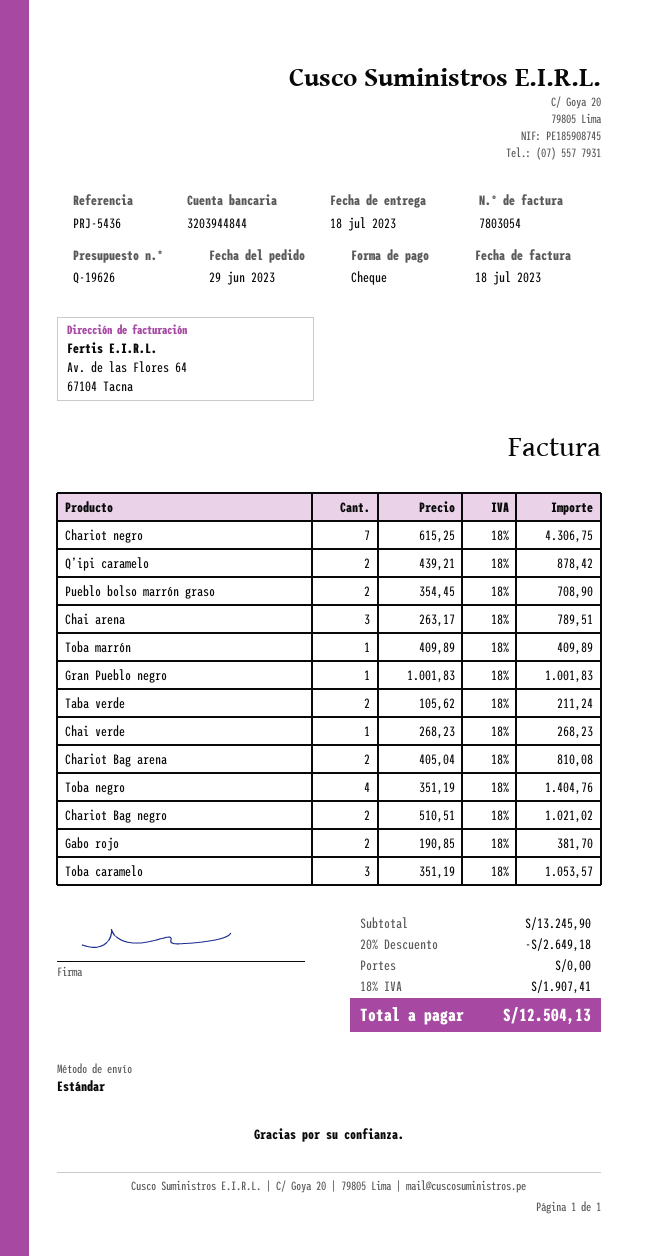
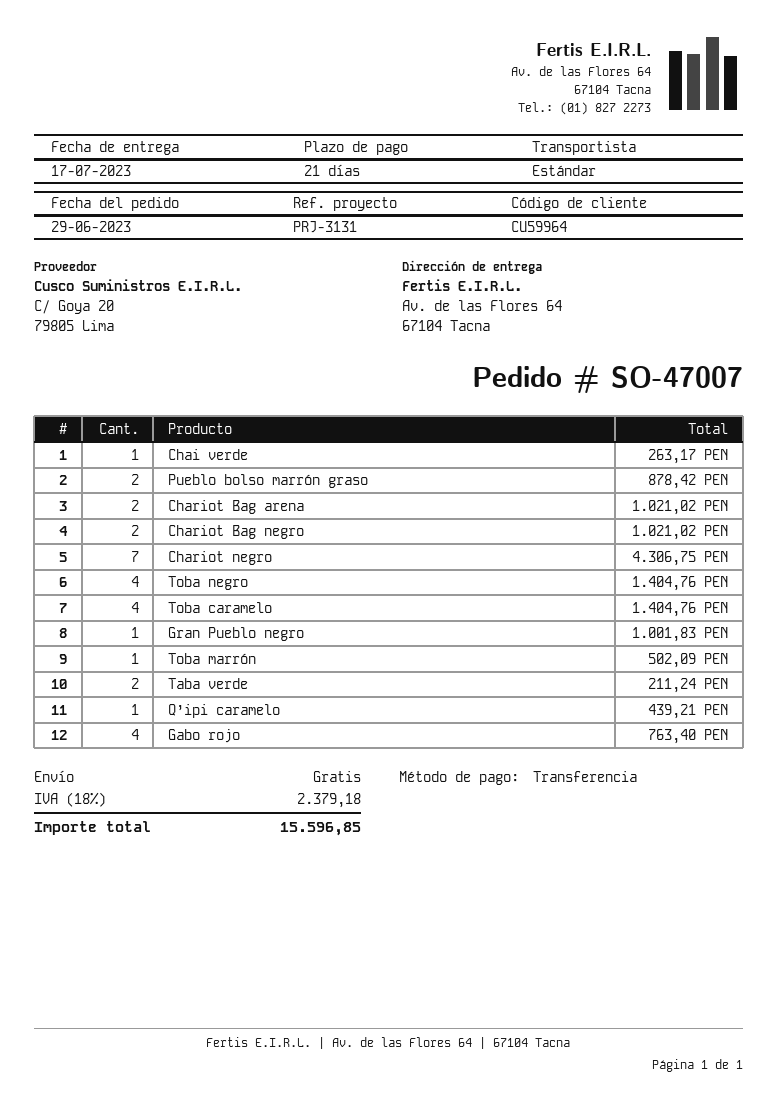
delivery date: 2023-07-18 -> 2023-07-17
reference: PRJ-5436 -> PRJ-3131
payment method: cheque -> bank transfer
Q’ipi caramelo: 2 for 878.42 -> 1 for 439.21
Pueblo bolso marrón graso: 2 for 708.90 -> 2 for 878.42
Chai arena: 3 for 789.51 -> none
Toba marrón: 1 for 409.89 -> 1 for 502.09
Chai verde: 1 for 268.23 -> 1 for 263.17
Chariot Bag arena: 2 for 810.08 -> 2 for 1021.02
Gabo rojo: 2 for 381.70 -> 4 for 763.40
Toba caramelo: 3 for 1053.57 -> 4 for 1404.76
discount: 20% = 2649.18 -> none
tax: 18% = 1907.41 -> 18% = 2379.18
total: 12504.13 -> 15596.85

